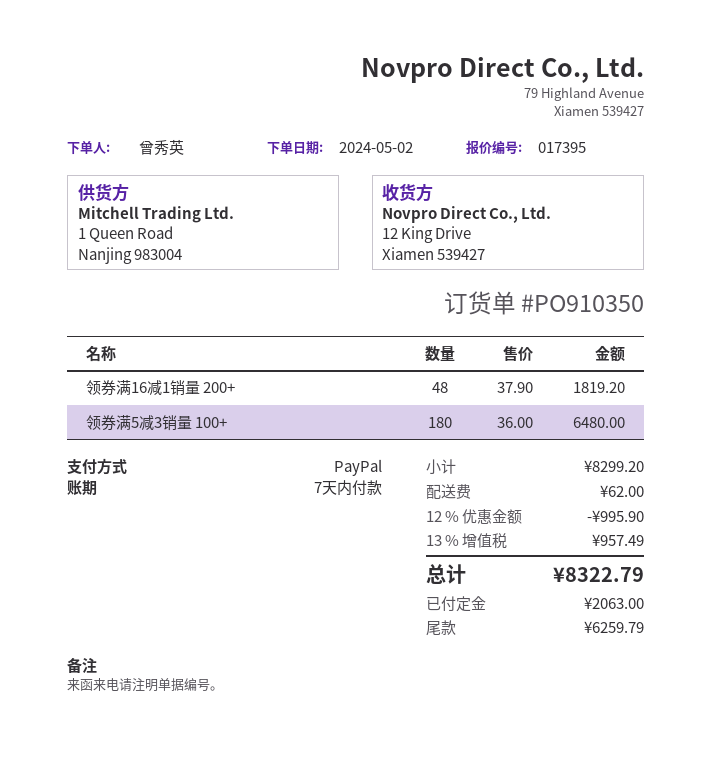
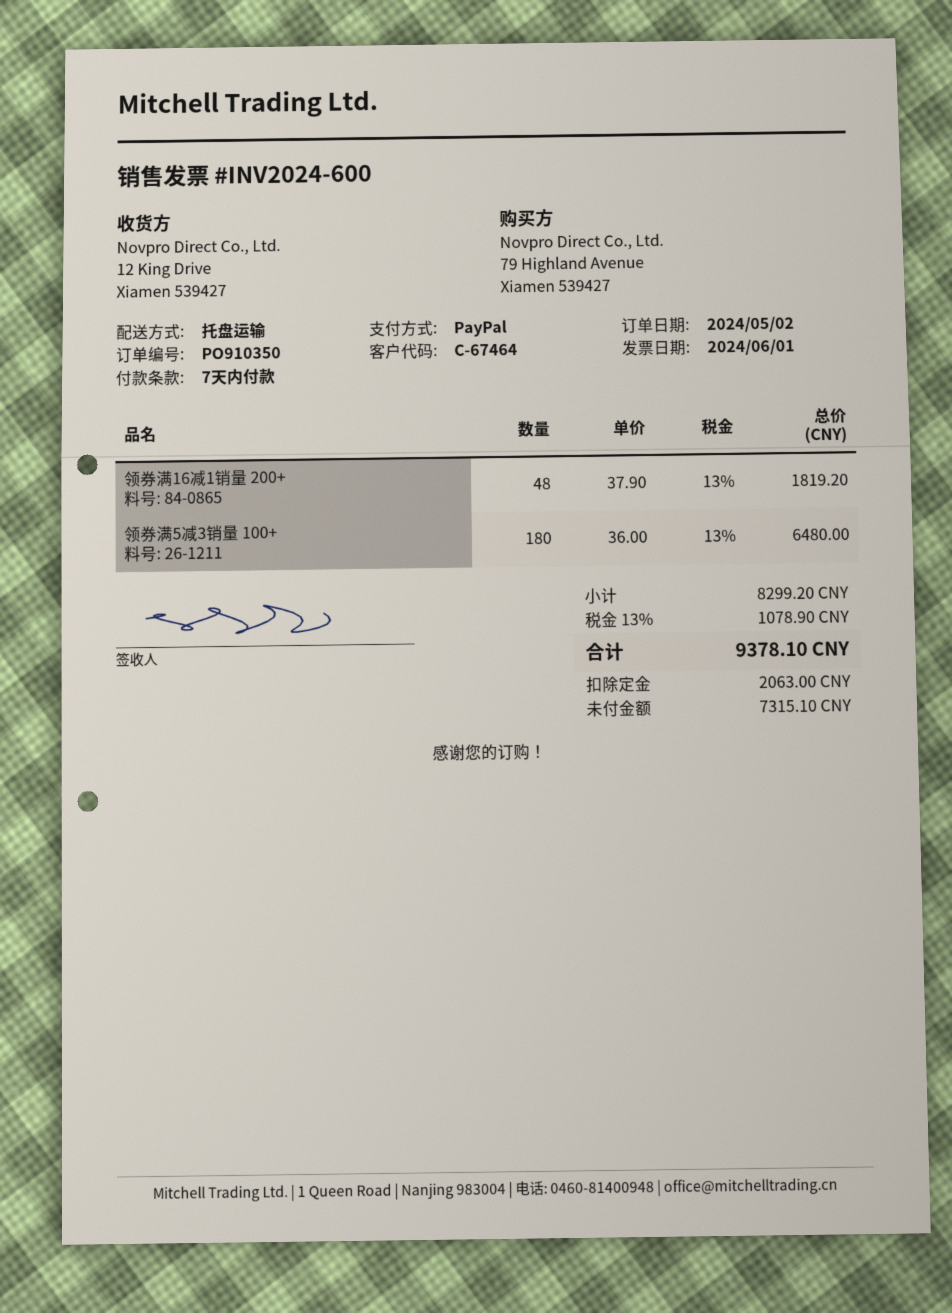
discount: 12% = 995.90 -> none
shipping: 62.00 -> none
tax: 13% = 957.49 -> 13% = 1078.90
total: 8322.79 -> 9378.10
balance: 6259.79 -> 7315.10

